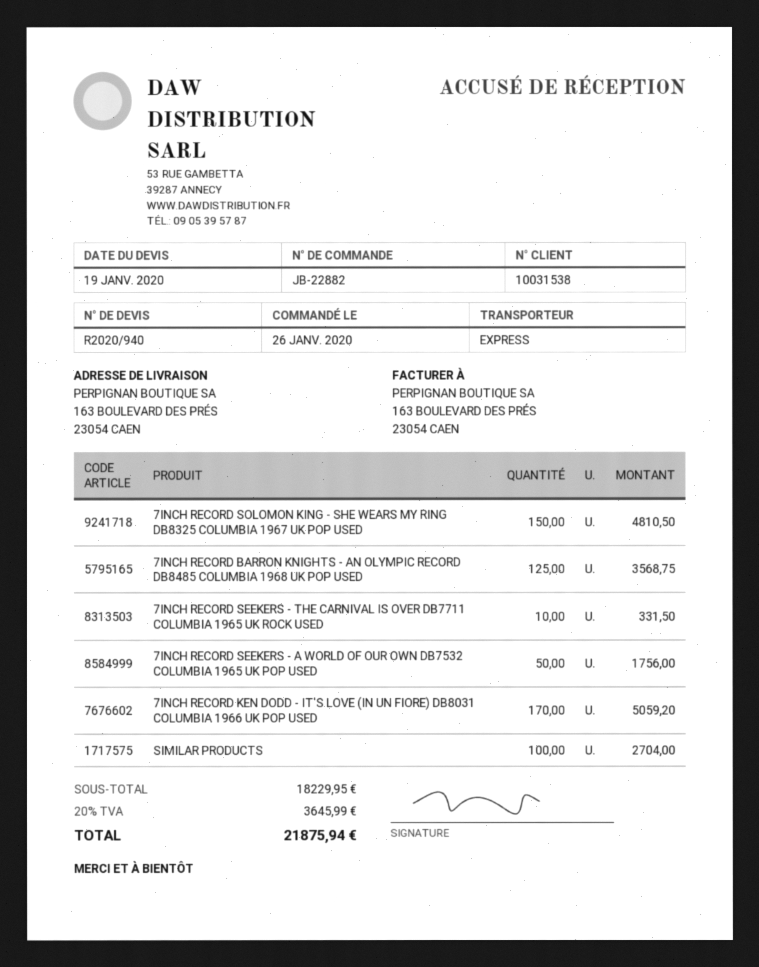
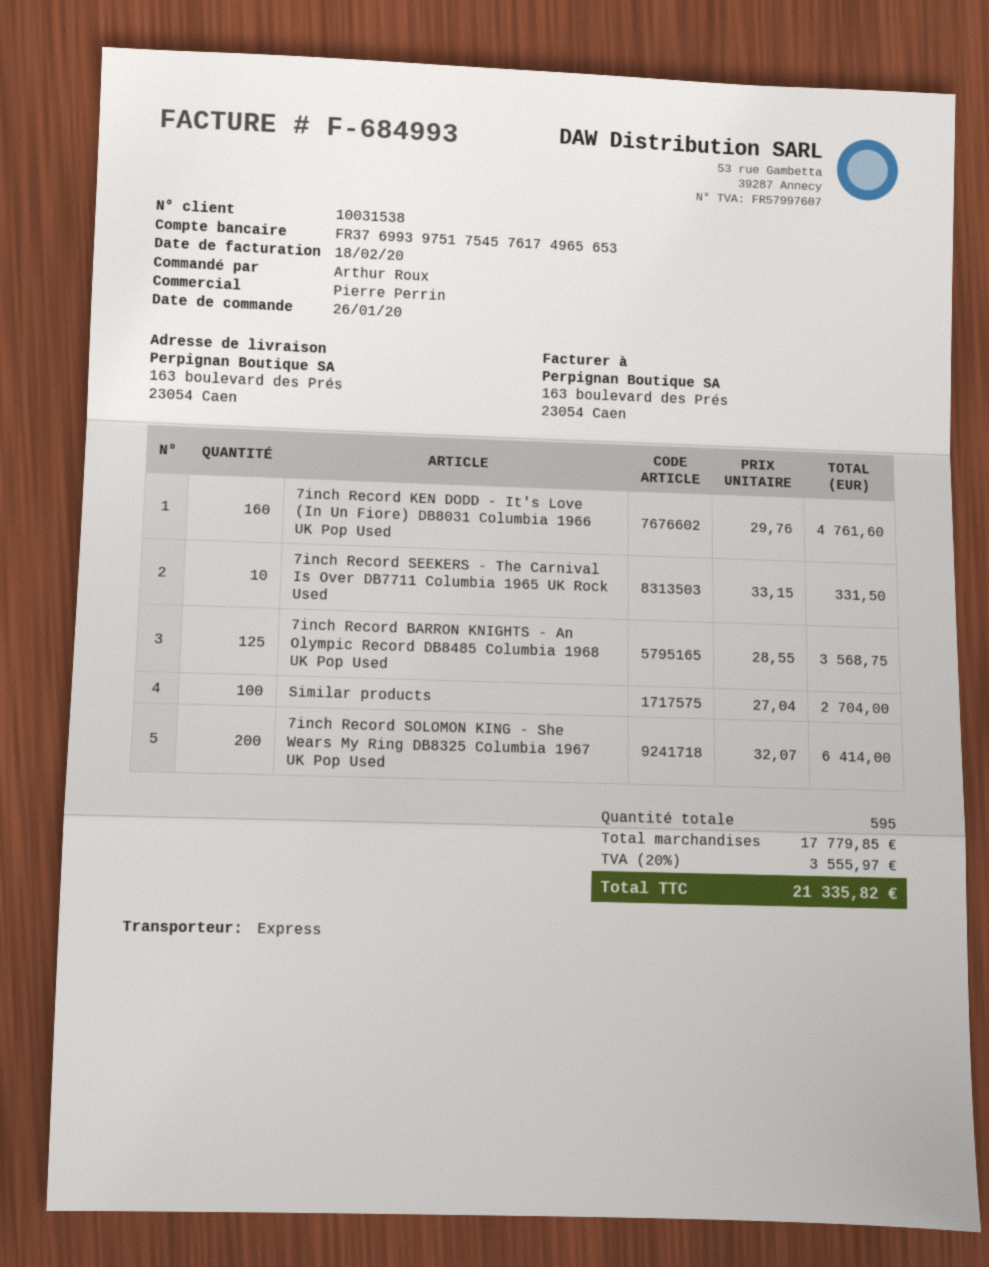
7INCH RECORD SOLOMON KING - SHE WEARS MY RING DB8325 COLUMBIA 1967 UK POP USED: 150 for 4810.50 -> 200 for 6414.00
7INCH RECORD SEEKERS - A WORLD OF OUR OWN DB7532 COLUMBIA 1965 UK POP USED: 50 for 1756.00 -> none
7INCH RECORD KEN DODD - IT'S LOVE (IN UN FIORE) DB8031 COLUMBIA 1966 UK POP USED: 170 for 5059.20 -> 160 for 4761.60
subtotal: 18229.95 -> 17779.85
tax: 20% = 3645.99 -> 20% = 3555.97
total: 21875.94 -> 21335.82

